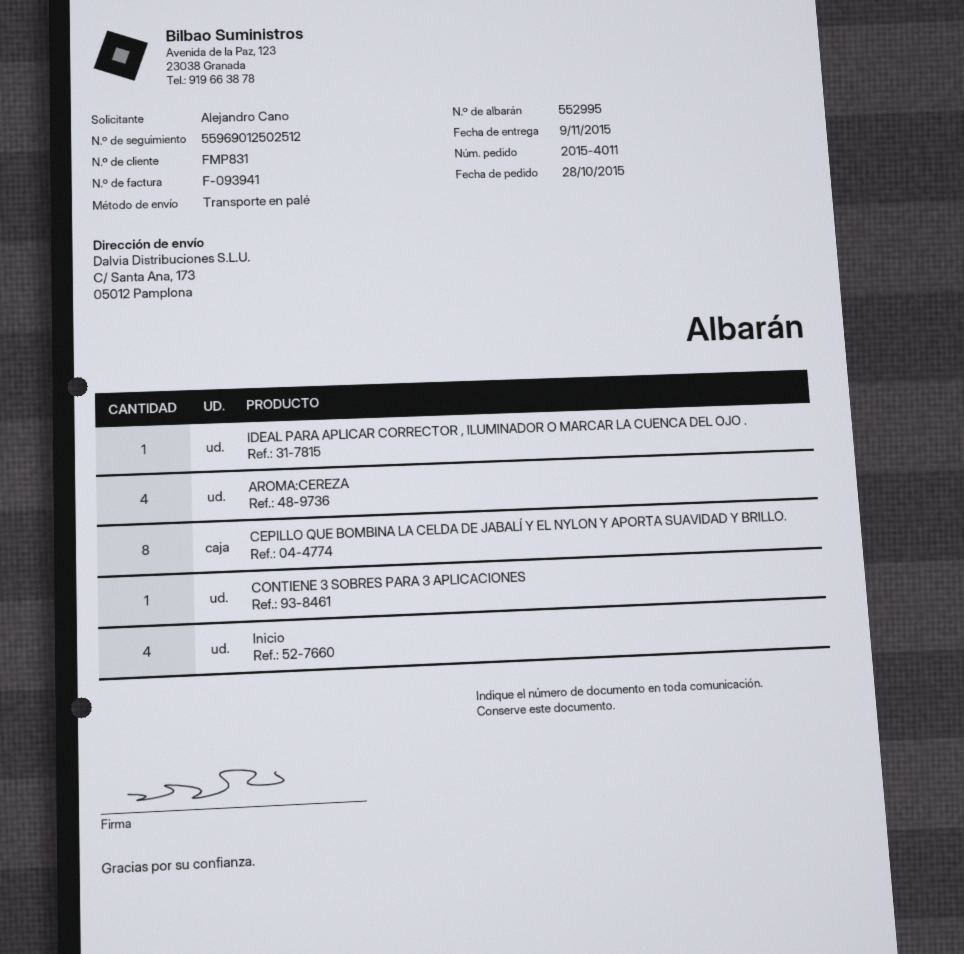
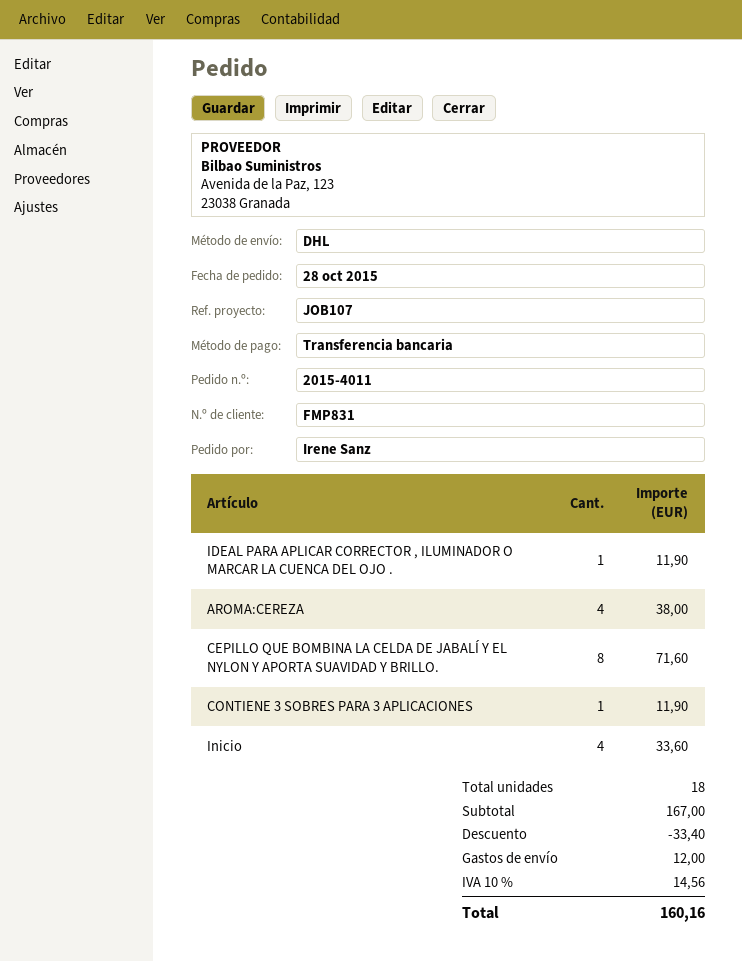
ordered by: Alejandro Cano -> Irene Sanz
shipping method: pallet freight -> DHL

